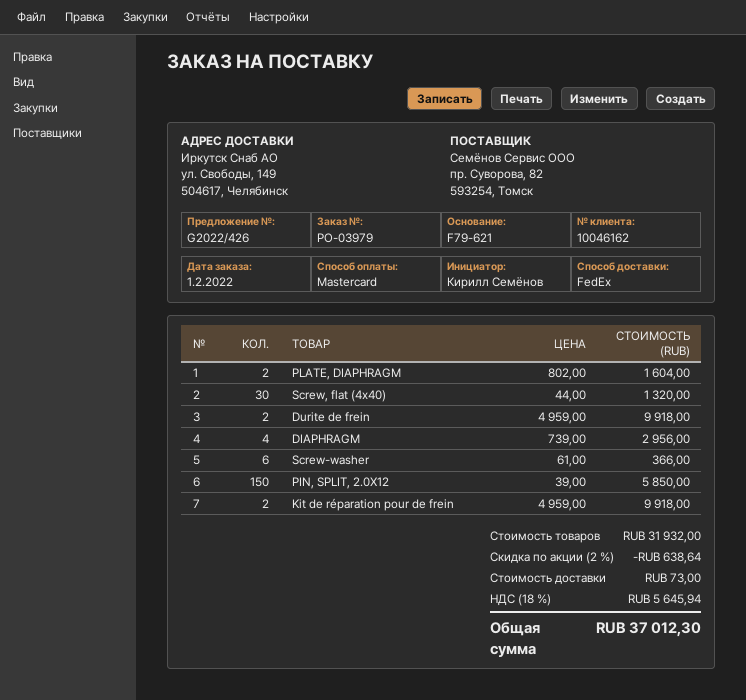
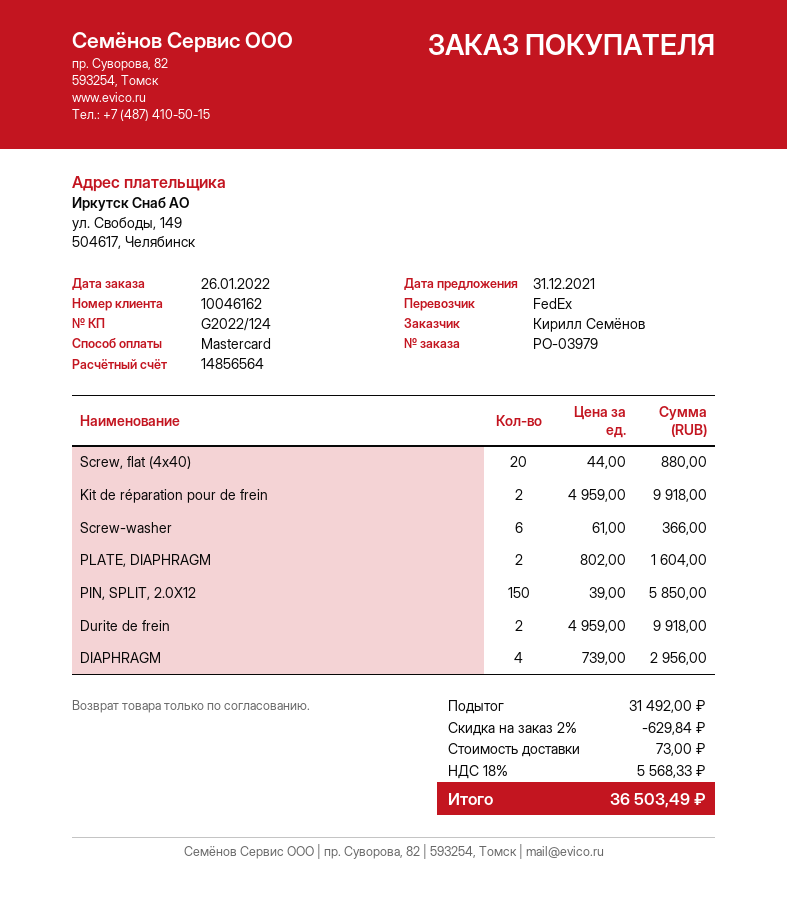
quote number: G2022/426 -> G2022/124
order date: 2022-02-01 -> 2022-01-26
Screw, flat (4x40): 30 x 44.00 = 1320.00 -> 20 x 44.00 = 880.00
subtotal: 31932.00 -> 31492.00
discount: 2% = 638.64 -> 2% = 629.84
tax: 18% = 5645.94 -> 18% = 5568.33
total: 37012.30 -> 36503.49

